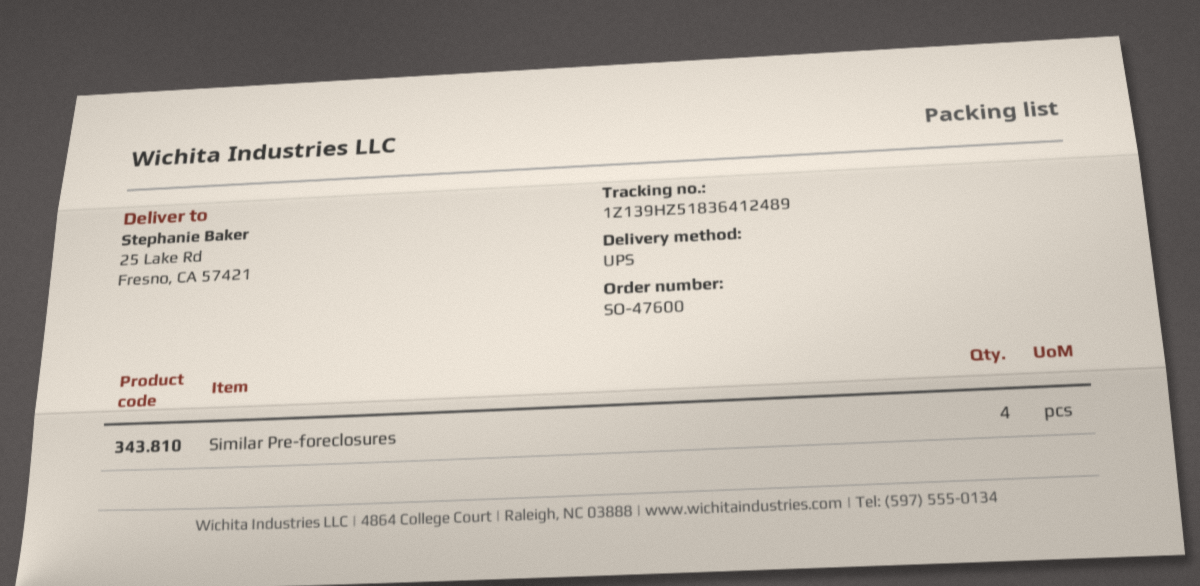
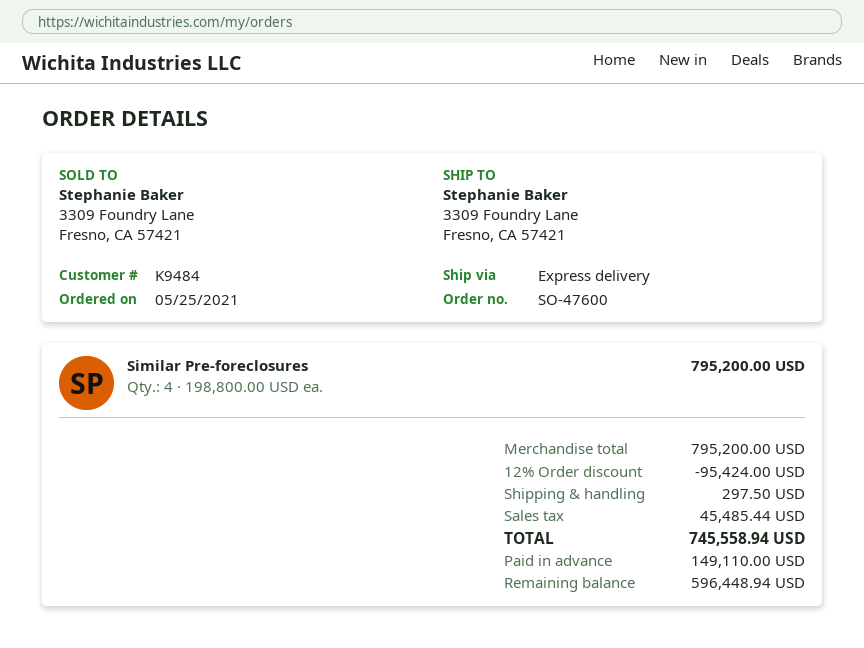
shipping method: UPS -> express
ship to: 25 Lake Rd, Fresno, CA 57421 -> 3309 Foundry Lane, Fresno, CA 57421

